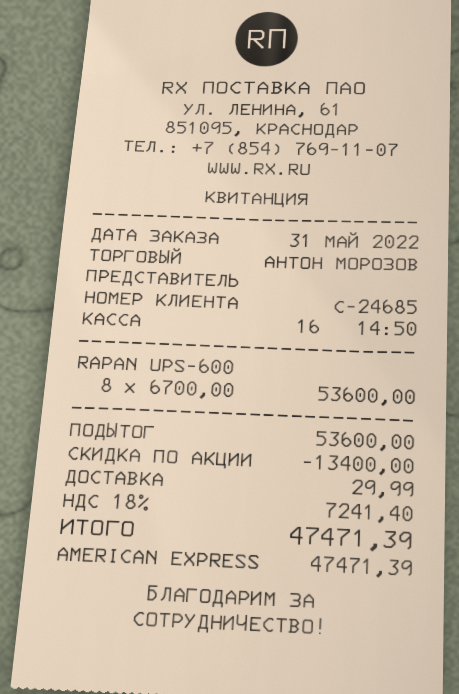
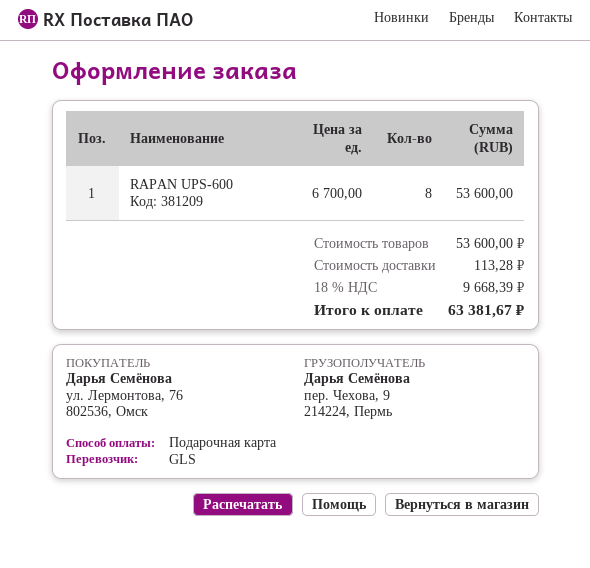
payment method: American Express -> gift card
discount: 13400.00 -> none
shipping: 29.99 -> 113.28
tax: 18% = 7241.40 -> 18% = 9668.39
total: 47471.39 -> 63381.67

